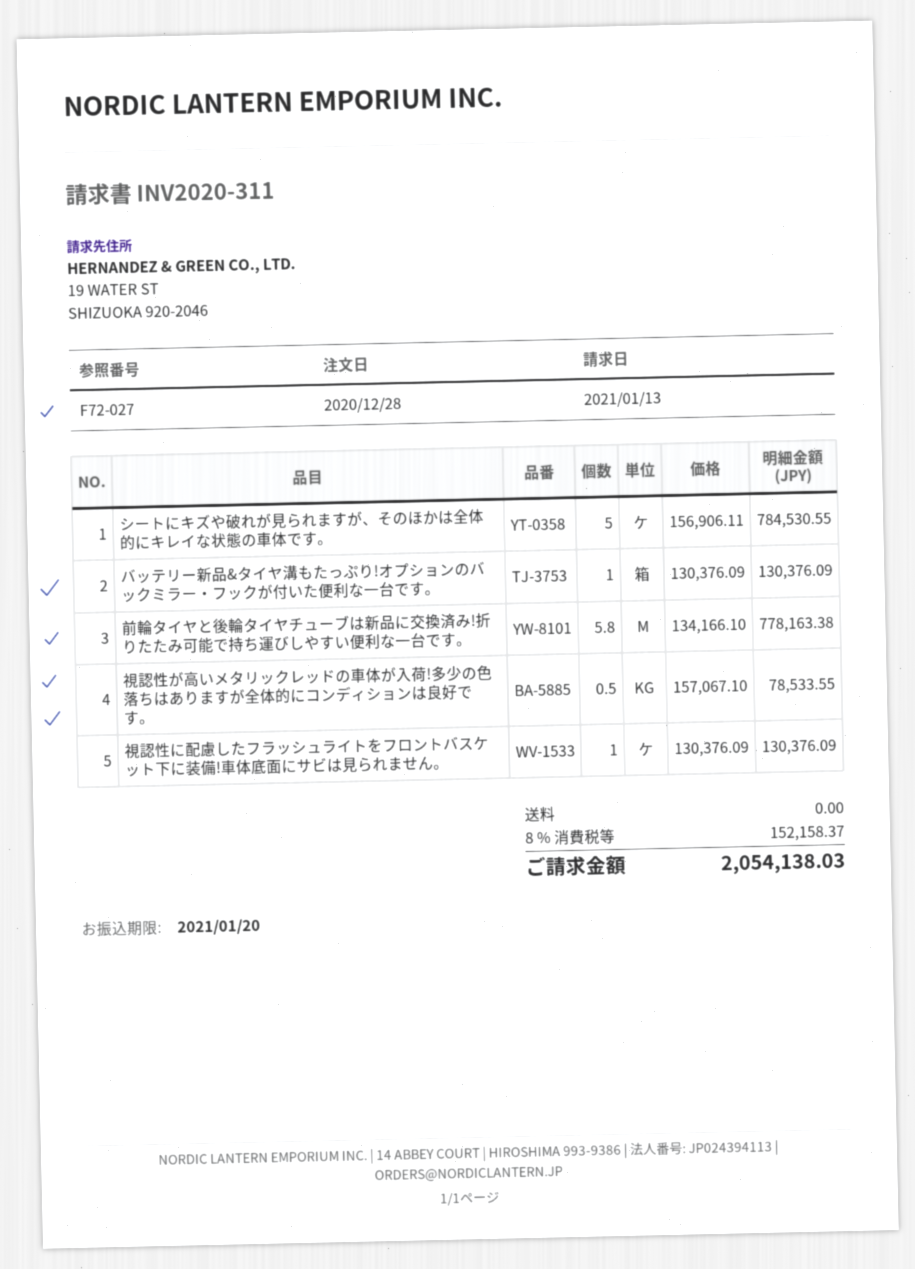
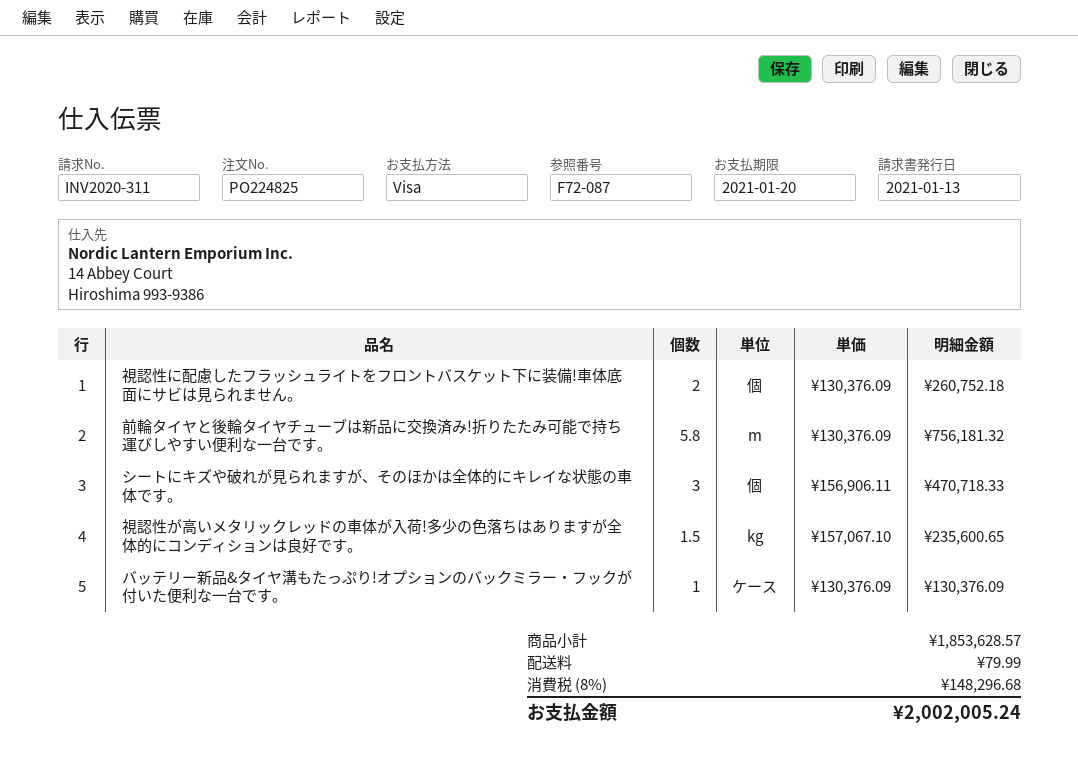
reference: F72-027 -> F72-087
シートにキズや破れが見られますが、そのほかは全体的にキレイな状態の車体です。: 5 x 156906.11 = 784530.55 -> 3 x 156906.11 = 470718.33
前輪タイヤと後輪タイヤチューブは新品に交換済み!折りたたみ可能で持ち運びしやすい便利な一台です。: 5.8 x 134166.10 = 778163.38 -> 5.8 x 130376.09 = 756181.32
視認性が高いメタリックレッドの車体が入荷!多少の色落ちはありますが全体的にコンディションは良好です。: 0.5 x 157067.10 = 78533.55 -> 1.5 x 157067.10 = 235600.65
視認性に配慮したフラッシュライトをフロントバスケット下に装備!車体底面にサビは見られません。: 1 x 130376.09 = 130376.09 -> 2 x 130376.09 = 260752.18
shipping: 0.00 -> 79.99
tax: 8% = 152158.37 -> 8% = 148296.68
total: 2054138.03 -> 2002005.24

